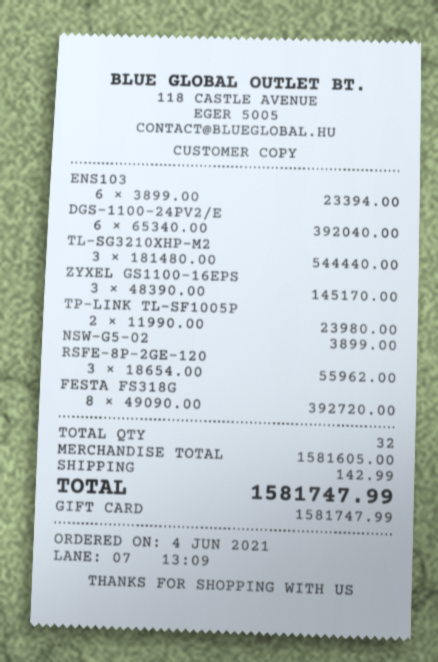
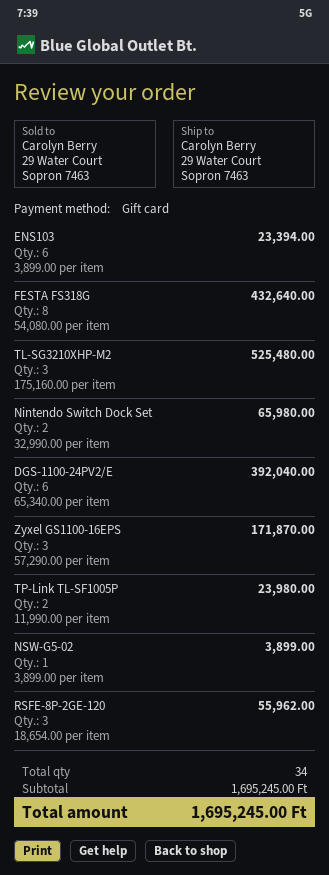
TL-SG3210XHP-M2: 3 x 181480.00 = 544440.00 -> 3 x 175160.00 = 525480.00
ZYXEL GS1100-16EPS: 3 x 48390.00 = 145170.00 -> 3 x 57290.00 = 171870.00
FESTA FS318G: 8 x 49090.00 = 392720.00 -> 8 x 54080.00 = 432640.00
Nintendo Switch Dock Set: none -> 2 x 32990.00 = 65980.00
total quantity: 32 -> 34
subtotal: 1581605.00 -> 1695245.00
shipping: 142.99 -> none
total: 1581747.99 -> 1695245.00

